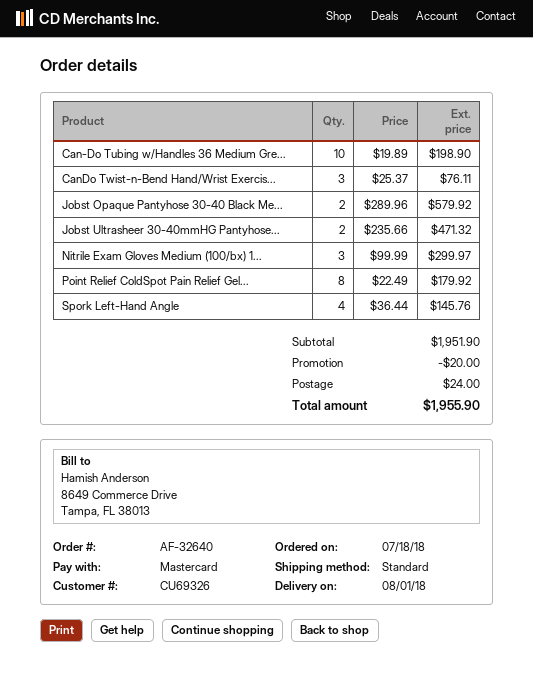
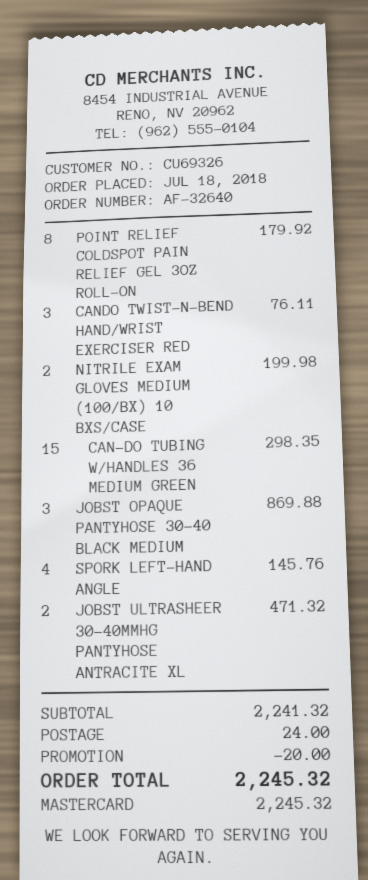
Can-Do Tubing w/Handles 36 Medium Gre...: 10 for 198.90 -> 15 for 298.35
Jobst Opaque Pantyhose 30-40 Black Me...: 2 for 579.92 -> 3 for 869.88
Nitrile Exam Gloves Medium (100/bx) 1...: 3 for 299.97 -> 2 for 199.98
subtotal: 1951.90 -> 2241.32
total: 1955.90 -> 2245.32

